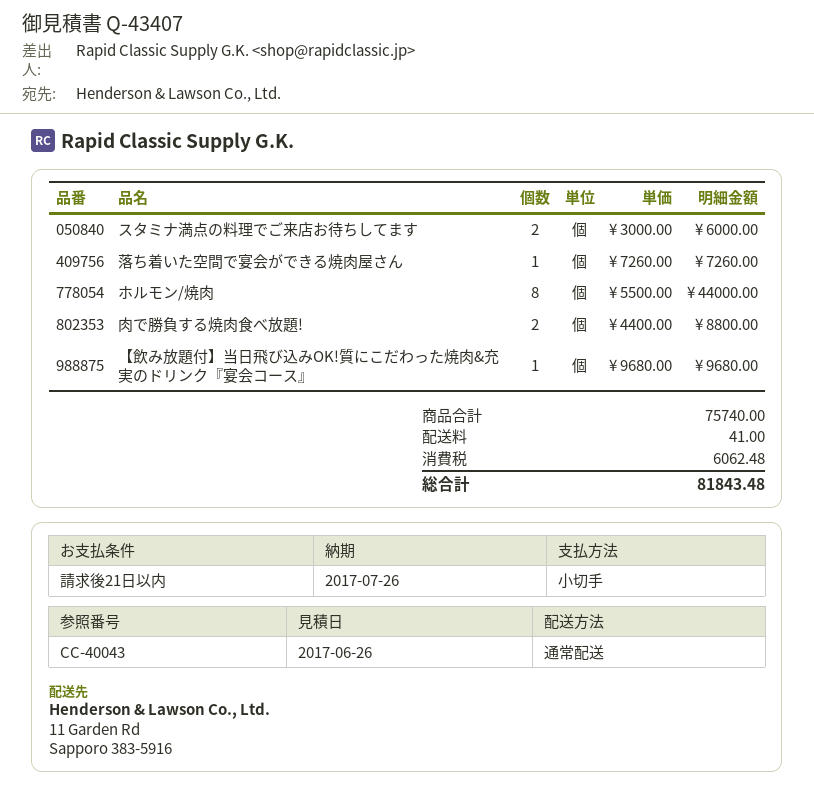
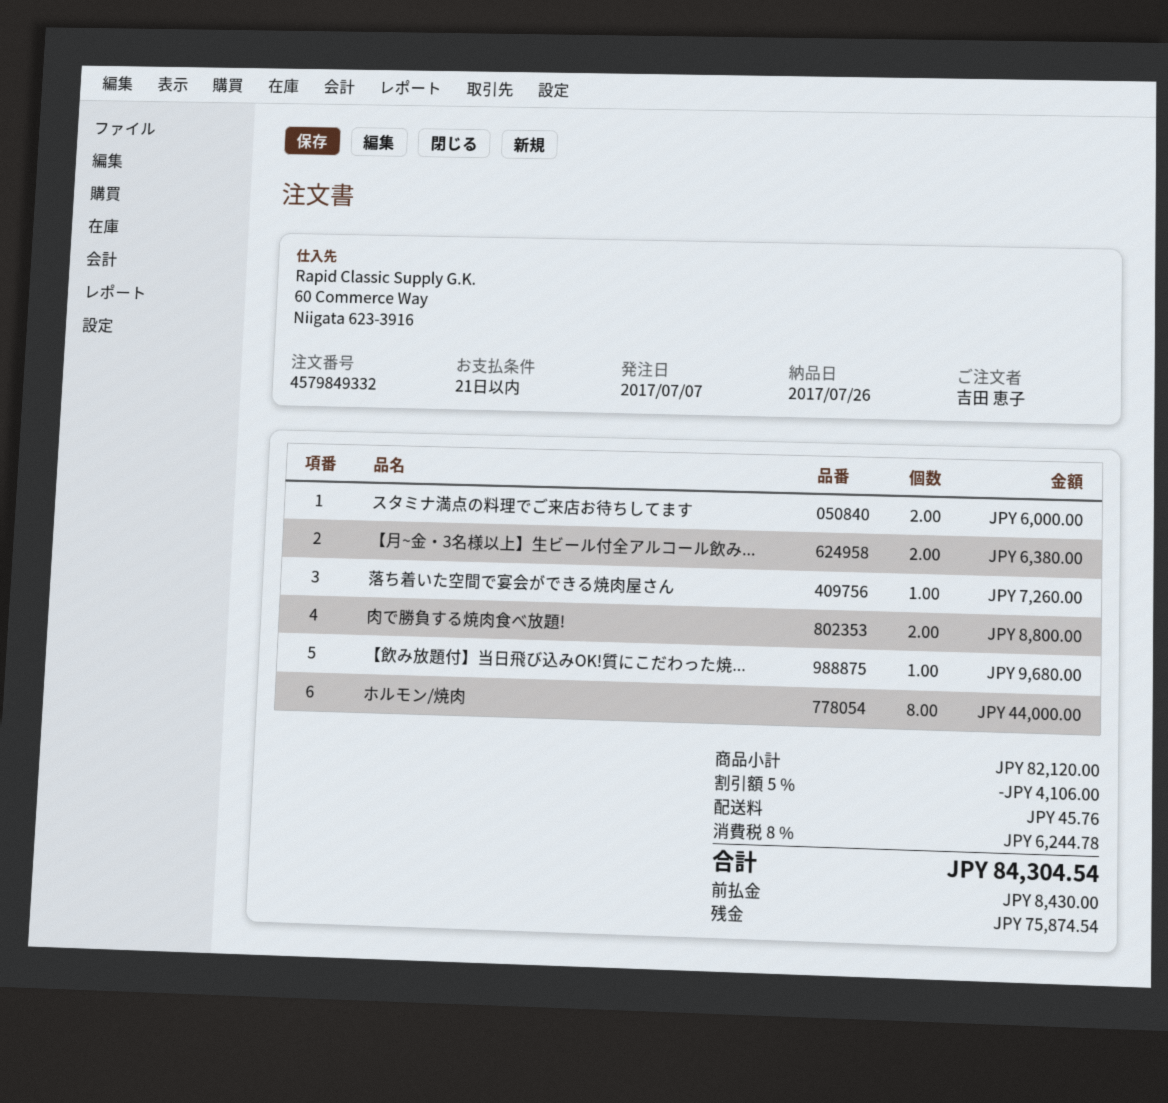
【月~金・3名様以上】生ビール付全アルコール飲み...: none -> 2 for 6380.00
subtotal: 75740.00 -> 82120.00
discount: none -> 5% = 4106.00
shipping: 41.00 -> 45.76
tax: 6062.48 -> 6244.78
total: 81843.48 -> 84304.54

